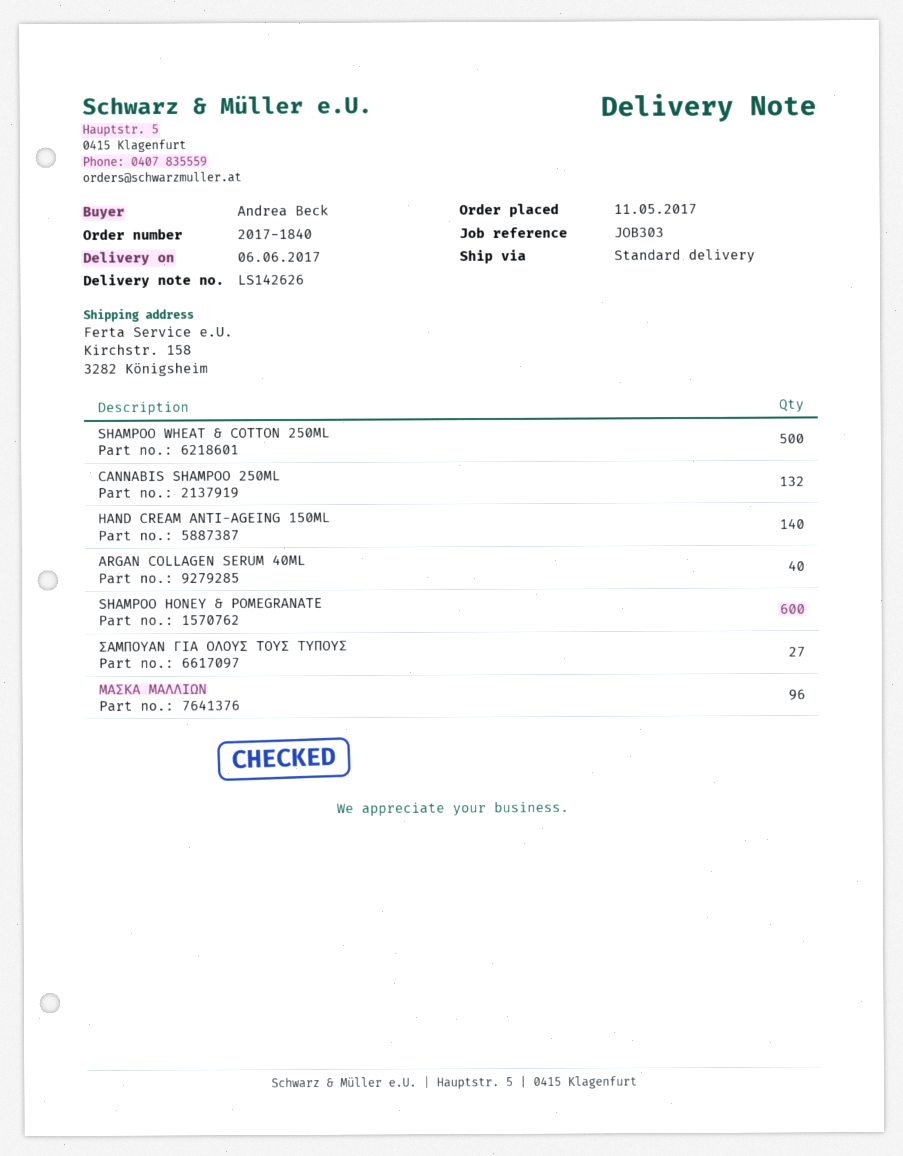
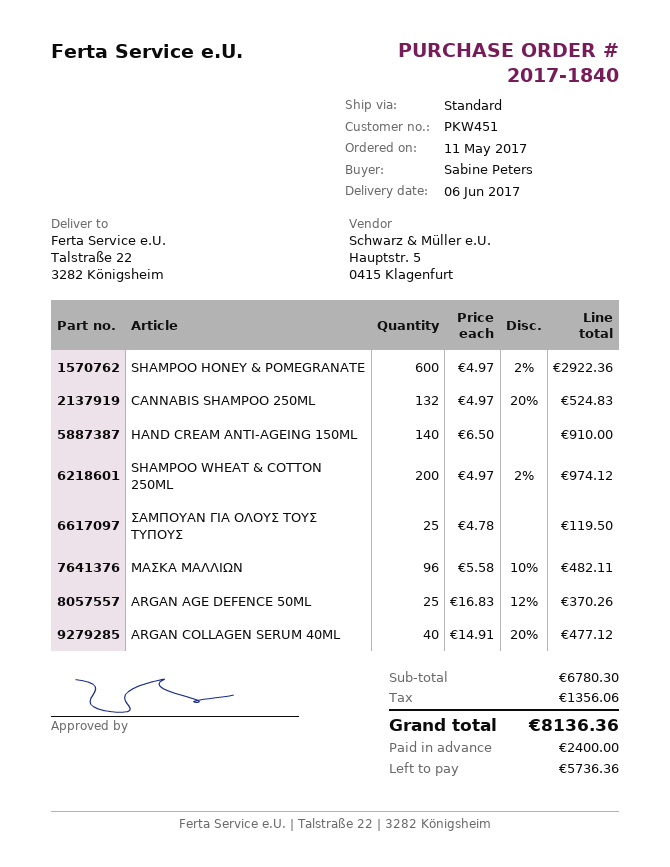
ordered by: Andrea Beck -> Sabine Peters
ship to: Kirchstr. 158, 3282 Königsheim -> Talstraße 22, 3282 Königsheim
SHAMPOO WHEAT & COTTON 250ML: 500 -> 200
ΣΑΜΠΟΥΑΝ ΓΙΑ ΟΛΟΥΣ ΤΟΥΣ ΤΥΠΟΥΣ: 27 -> 25
ARGAN AGE DEFENCE 50ML: none -> 25

